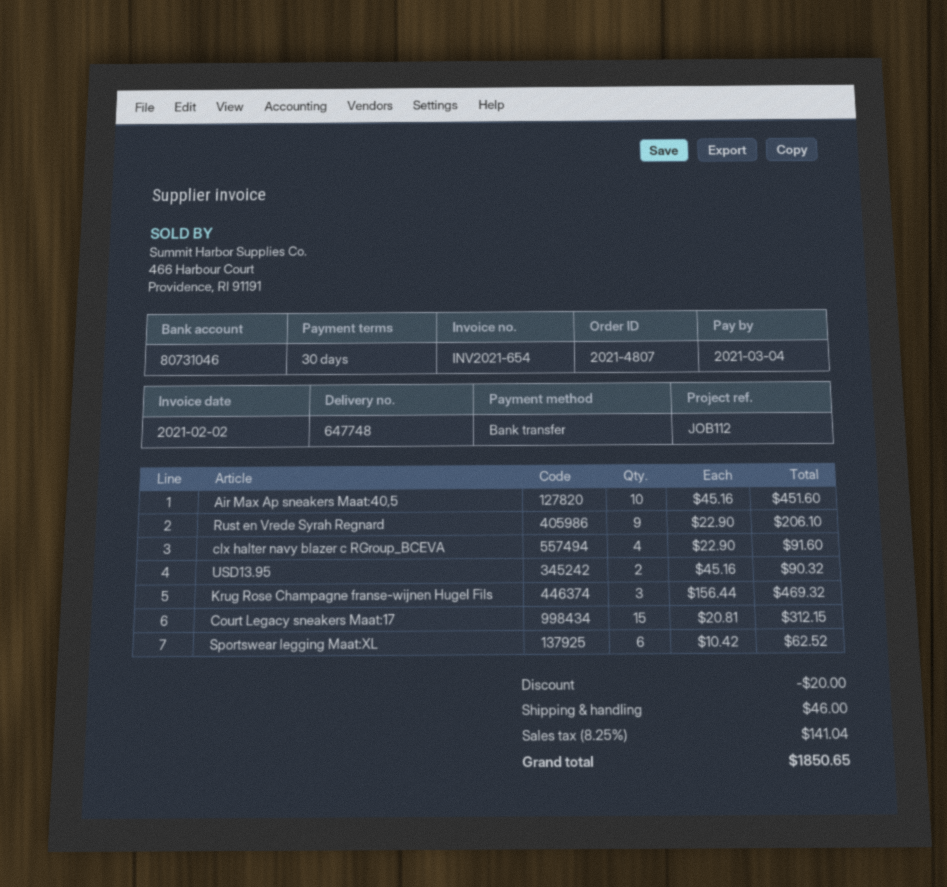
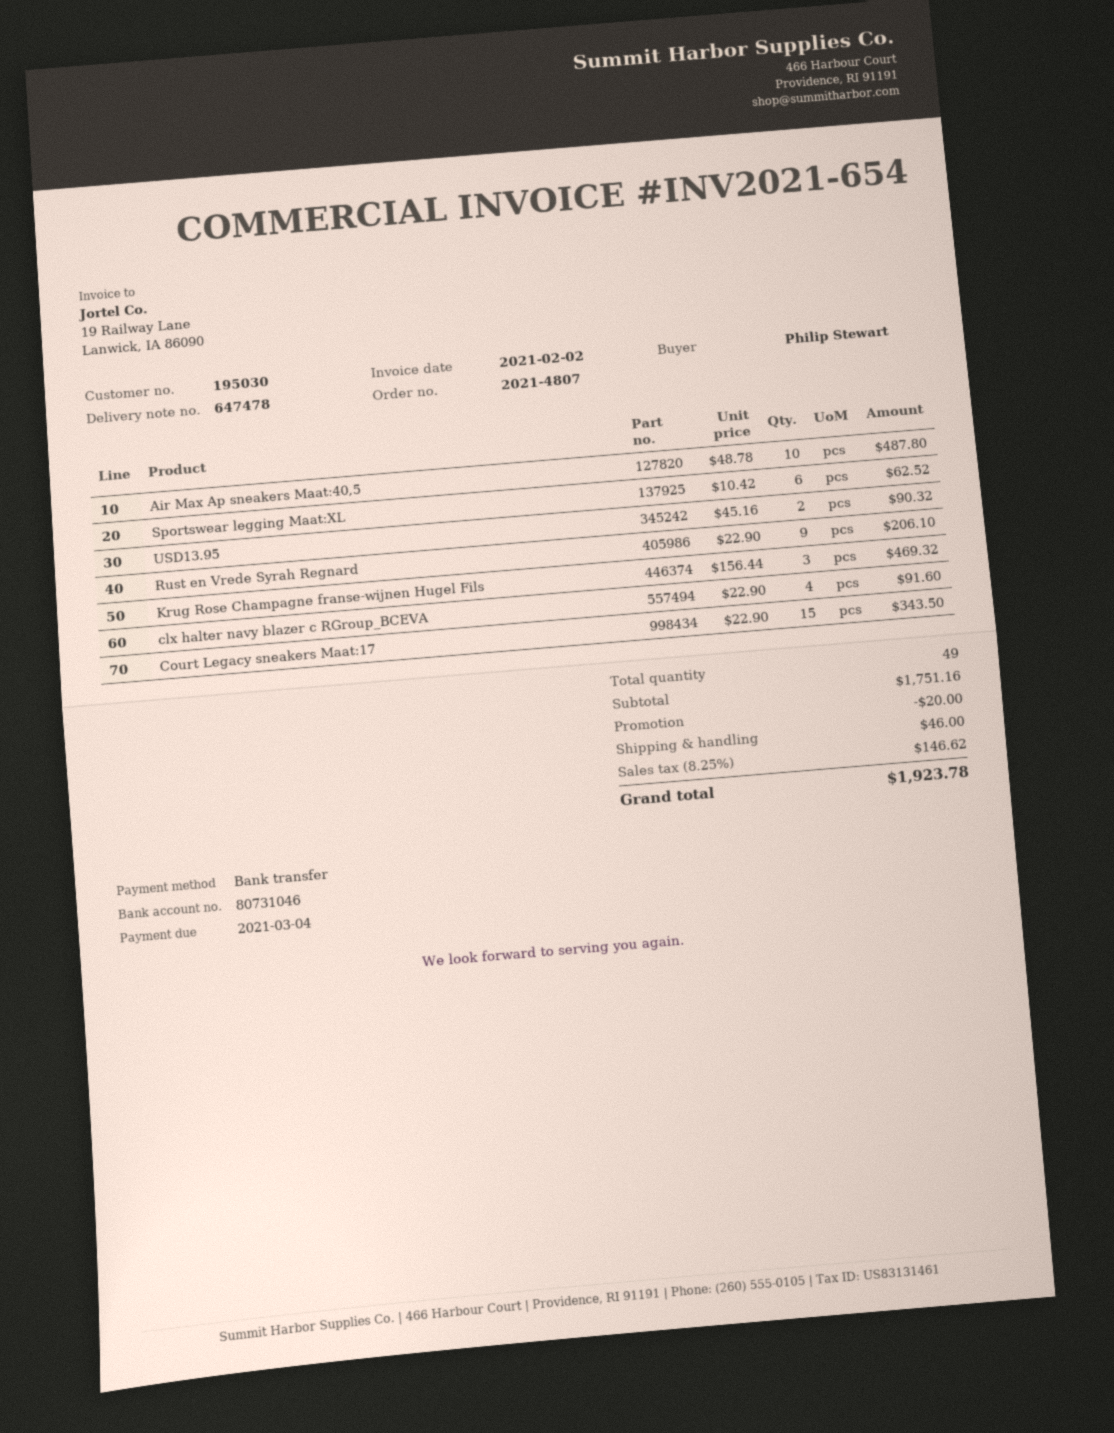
delivery note number: 647748 -> 647478
Air Max Ap sneakers Maat:40,5: 10 x 45.16 = 451.60 -> 10 x 48.78 = 487.80
Court Legacy sneakers Maat:17: 15 x 20.81 = 312.15 -> 15 x 22.90 = 343.50
tax: 8.25% = 141.04 -> 8.25% = 146.62
total: 1850.65 -> 1923.78

